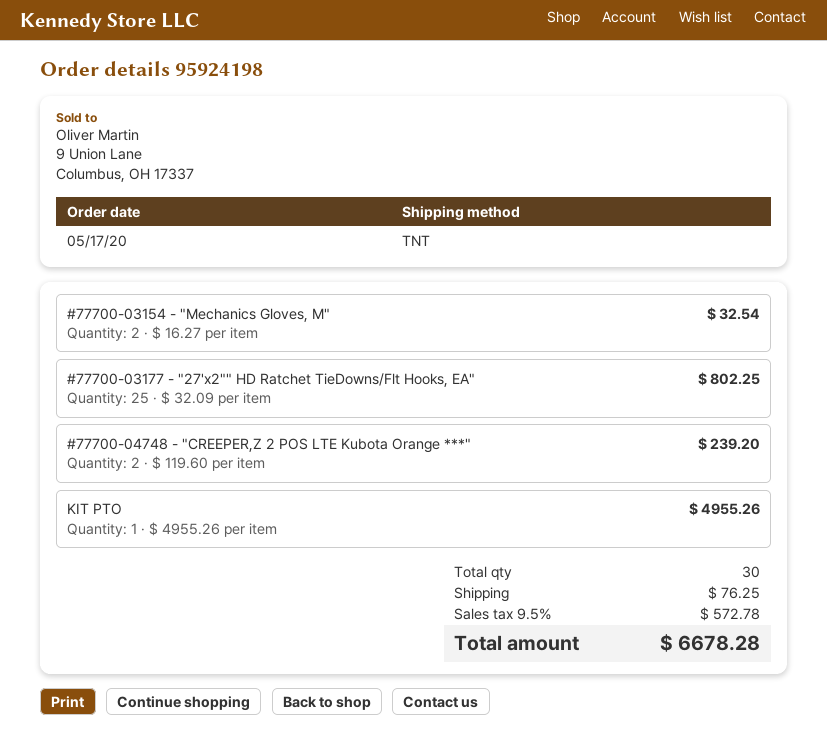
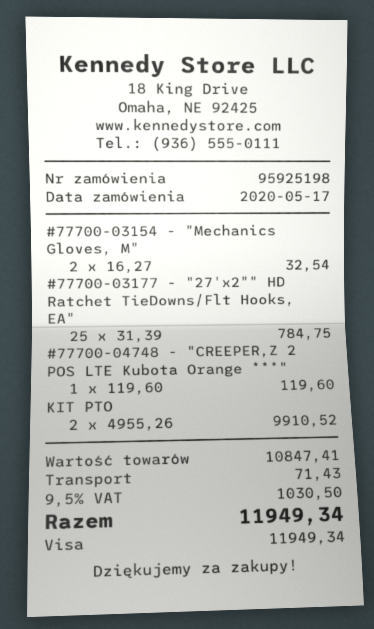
order number: 95924198 -> 95925198
#77700-03177 - "27'x2"" HD Ratchet TieDowns/Flt Hooks, EA": 25 x 32.09 = 802.25 -> 25 x 31.39 = 784.75
#77700-04748 - "CREEPER,Z 2 POS LTE Kubota Orange ***": 2 x 119.60 = 239.20 -> 1 x 119.60 = 119.60
KIT PTO: 1 x 4955.26 = 4955.26 -> 2 x 4955.26 = 9910.52
shipping: 76.25 -> 71.43
tax: 9.5% = 572.78 -> 9.5% = 1030.50
total: 6678.28 -> 11949.34

